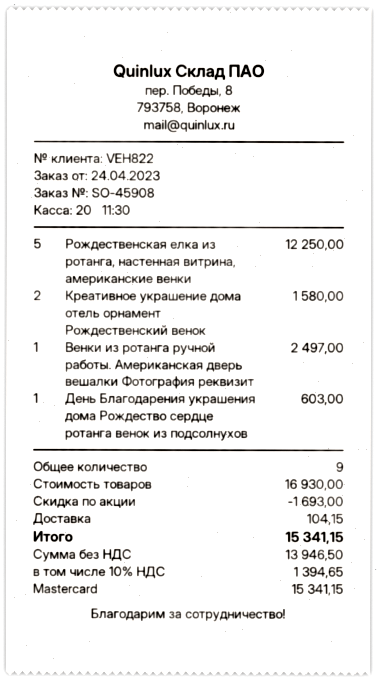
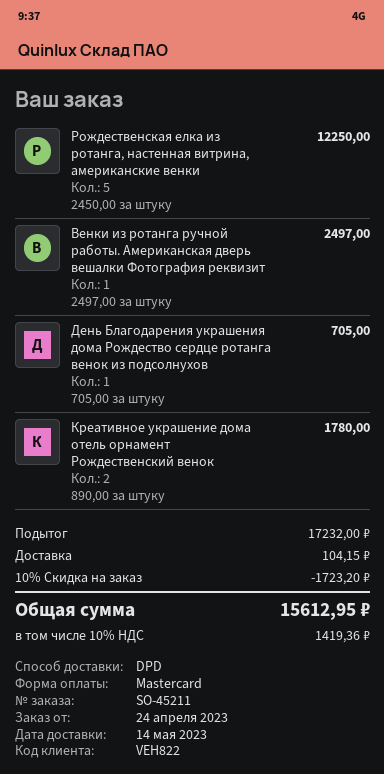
order number: SO-45908 -> SO-45211
Креативное украшение дома отель орнамент Рождественский венок: 2 for 1580.00 -> 2 for 1780.00
День Благодарения украшения дома Рождество сердце ротанга венок из подсолнухов: 1 for 603.00 -> 1 for 705.00
subtotal: 16930.00 -> 17232.00
discount: 1693.00 -> 1723.20
tax: 10% = 1394.65 -> 10% = 1419.36
total: 15341.15 -> 15612.95

